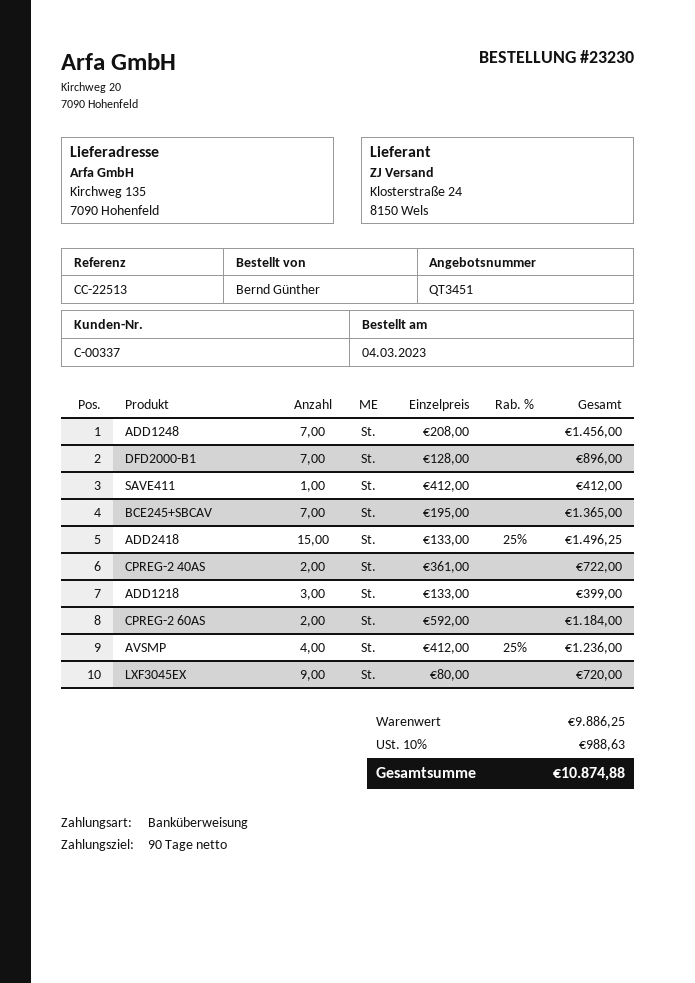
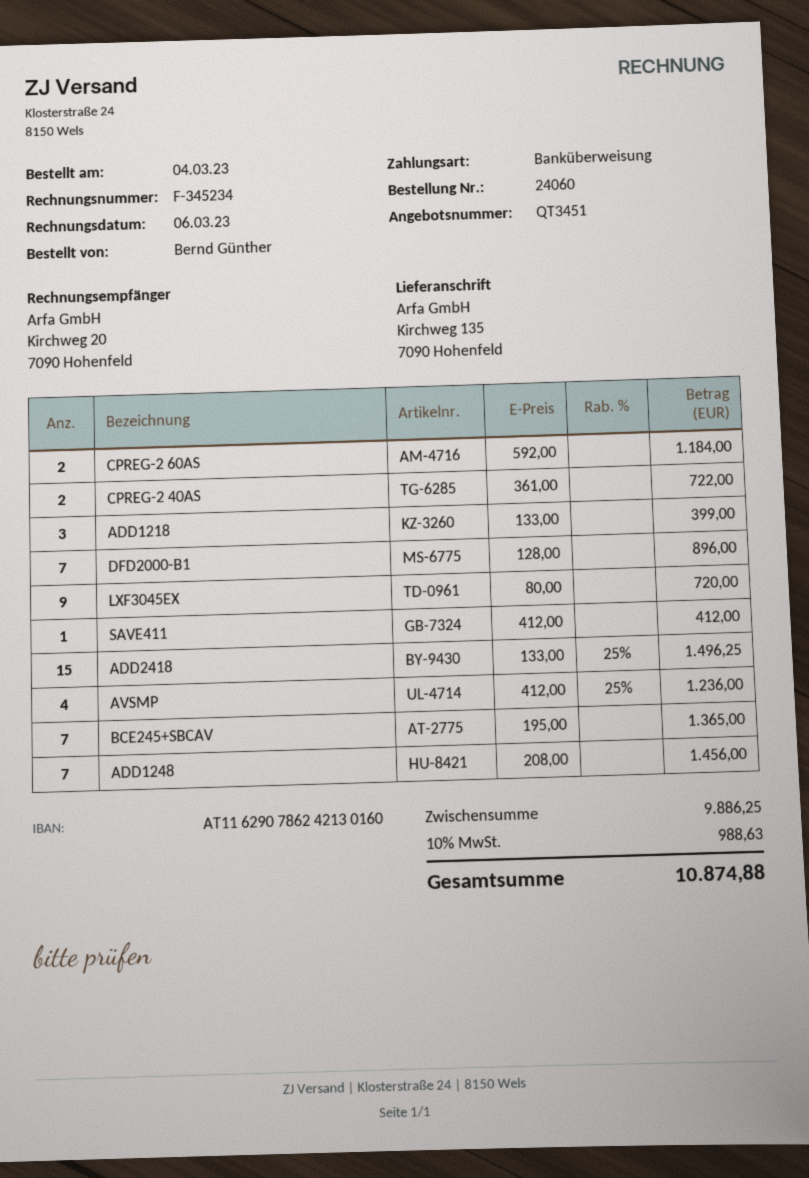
order number: 23230 -> 24060

